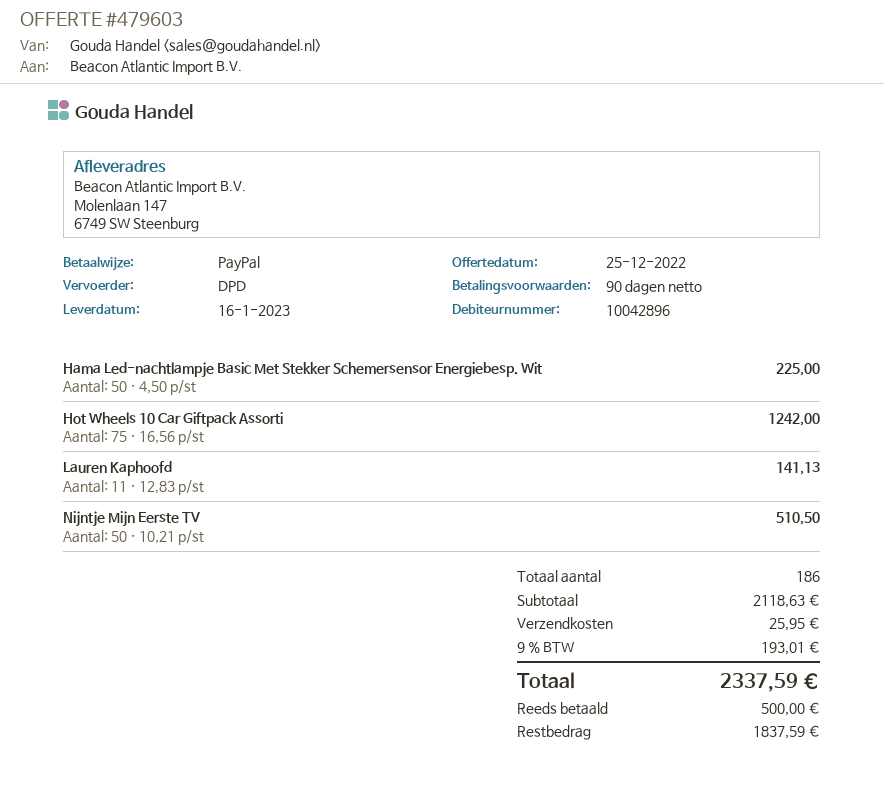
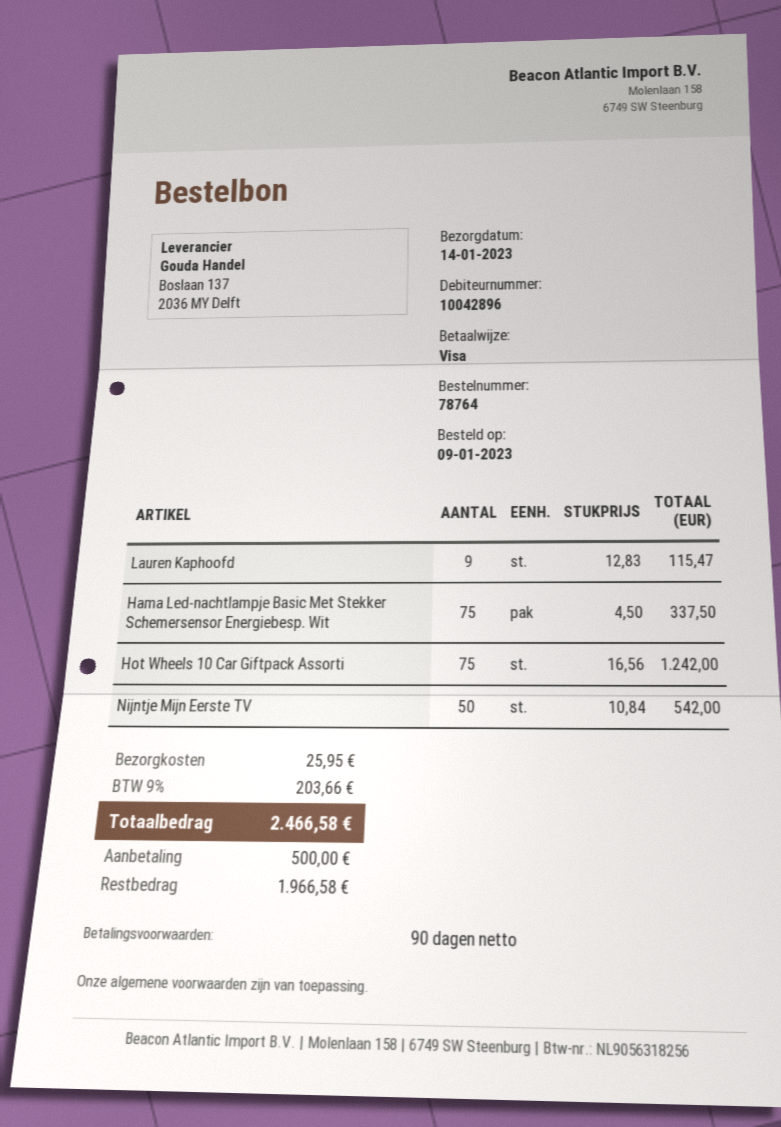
delivery date: 2023-01-16 -> 2023-01-14
payment method: PayPal -> Visa
Hama Led-nachtlampje Basic Met Stekker Schemersensor Energiebesp. Wit: 50 x 4.50 = 225.00 -> 75 x 4.50 = 337.50
Lauren Kaphoofd: 11 x 12.83 = 141.13 -> 9 x 12.83 = 115.47
Nijntje Mijn Eerste TV: 50 x 10.21 = 510.50 -> 50 x 10.84 = 542.00
tax: 9% = 193.01 -> 9% = 203.66
total: 2337.59 -> 2466.58
balance: 1837.59 -> 1966.58

